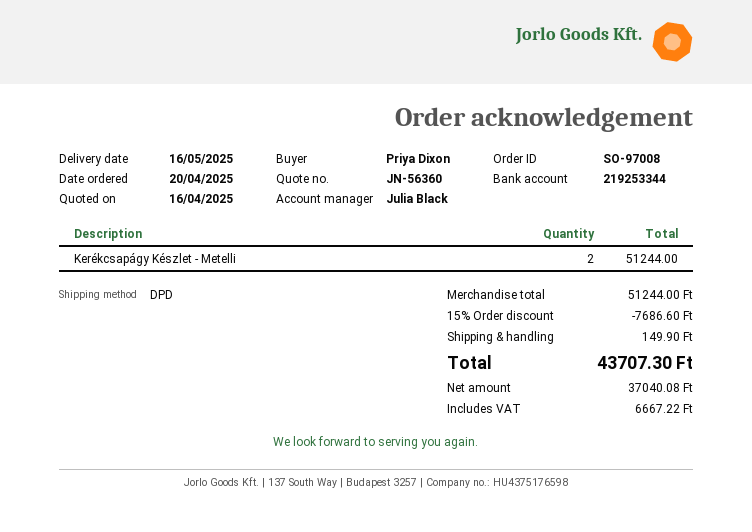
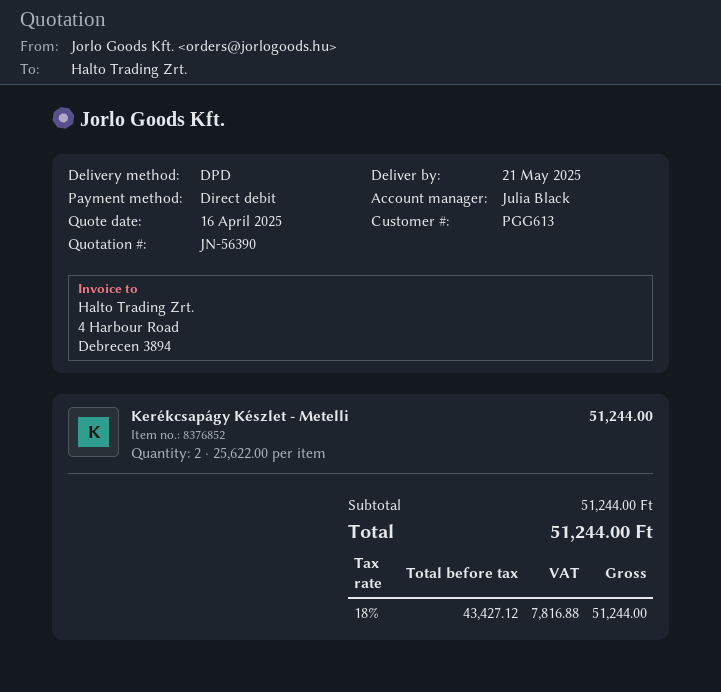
quote number: JN-56360 -> JN-56390
delivery date: 2025-05-16 -> 2025-05-21
discount: 15% = 7686.60 -> none
shipping: 149.90 -> none
net: 37040.08 -> 43427.12
tax: 6667.22 -> 7816.88
total: 43707.30 -> 51244.00

